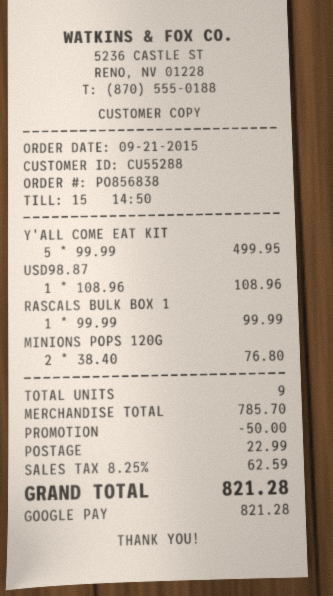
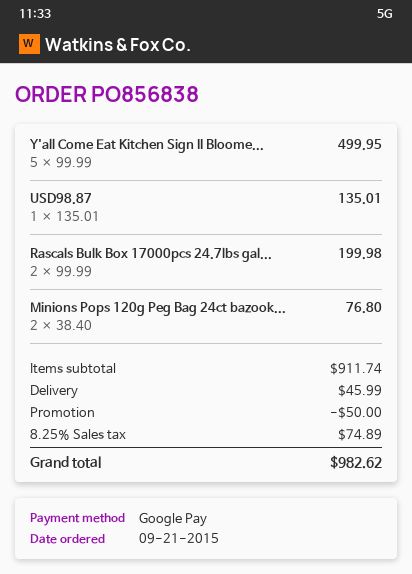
USD98.87: 1 x 108.96 = 108.96 -> 1 x 135.01 = 135.01
RASCALS BULK BOX 1: 1 x 99.99 = 99.99 -> 2 x 99.99 = 199.98
subtotal: 785.70 -> 911.74
shipping: 22.99 -> 45.99
tax: 8.25% = 62.59 -> 8.25% = 74.89
total: 821.28 -> 982.62

